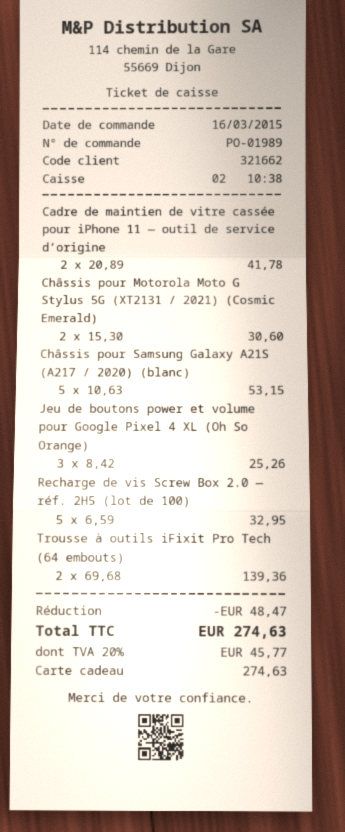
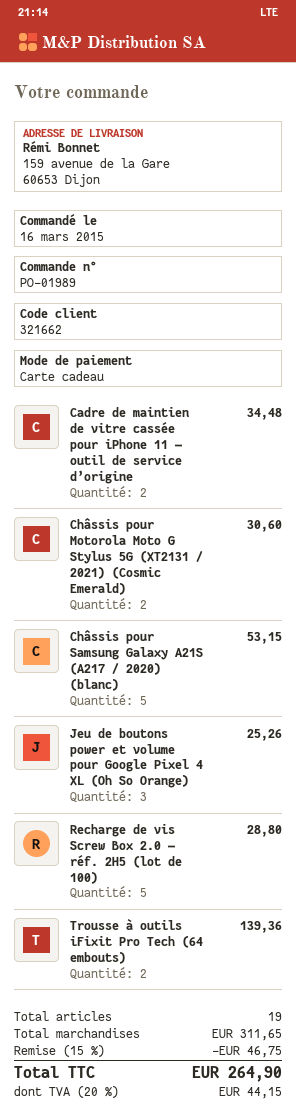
Cadre de maintien de vitre cassée pour iPhone 11 — outil de service d’origine: 2 for 41.78 -> 2 for 34.48
Recharge de vis Screw Box 2.0 — réf. 2H5 (lot de 100): 5 for 32.95 -> 5 for 28.80
discount: 48.47 -> 46.75
tax: 20% = 45.77 -> 20% = 44.15
total: 274.63 -> 264.90

